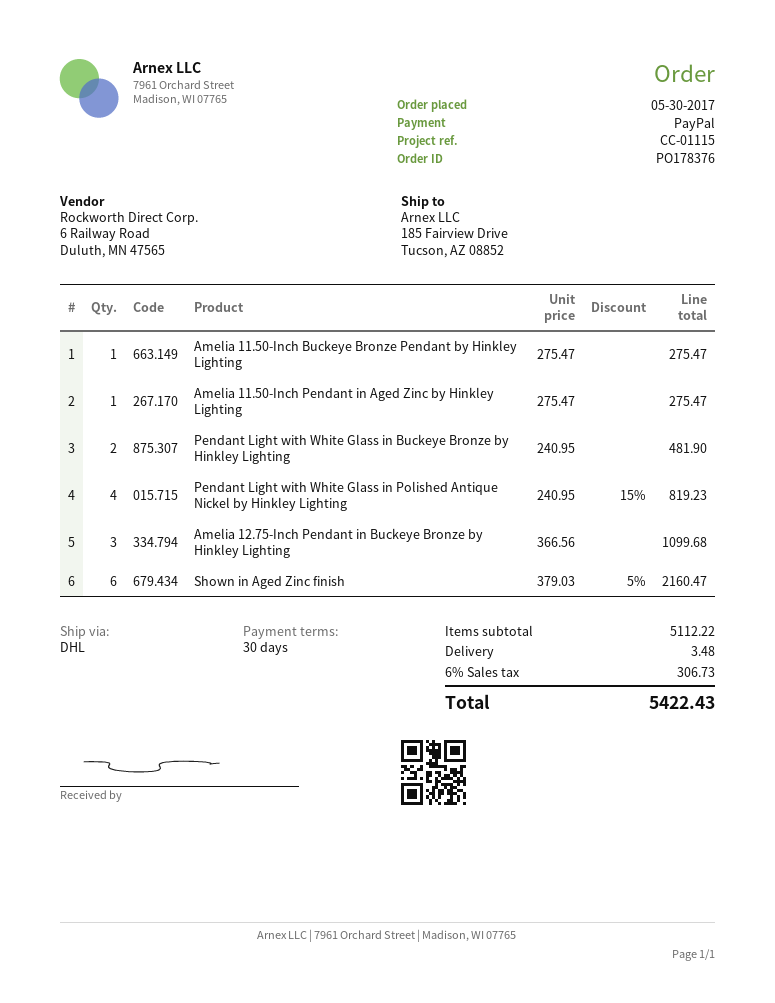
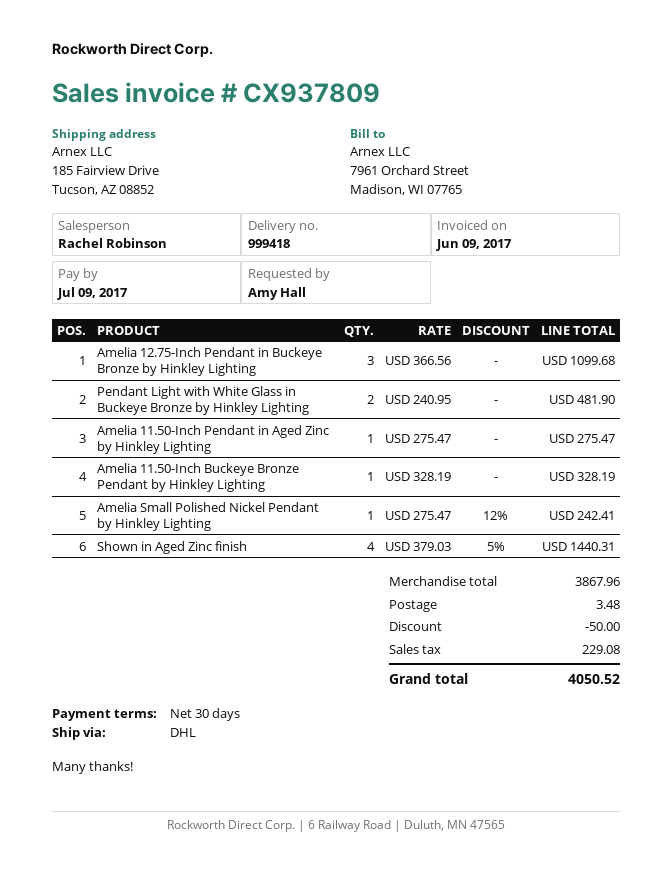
Amelia 11.50-Inch Buckeye Bronze Pendant by Hinkley Lighting: 1 x 275.47 = 275.47 -> 1 x 328.19 = 328.19
Pendant Light with White Glass in Polished Antique Nickel by Hinkley Lighting: 4 x 240.95 - 15% = 819.23 -> none
Shown in Aged Zinc finish: 6 x 379.03 - 5% = 2160.47 -> 4 x 379.03 - 5% = 1440.31
Amelia Small Polished Nickel Pendant by Hinkley Lighting: none -> 1 x 275.47 - 12% = 242.41
subtotal: 5112.22 -> 3867.96
discount: none -> 50.00
tax: 306.73 -> 229.08
total: 5422.43 -> 4050.52

